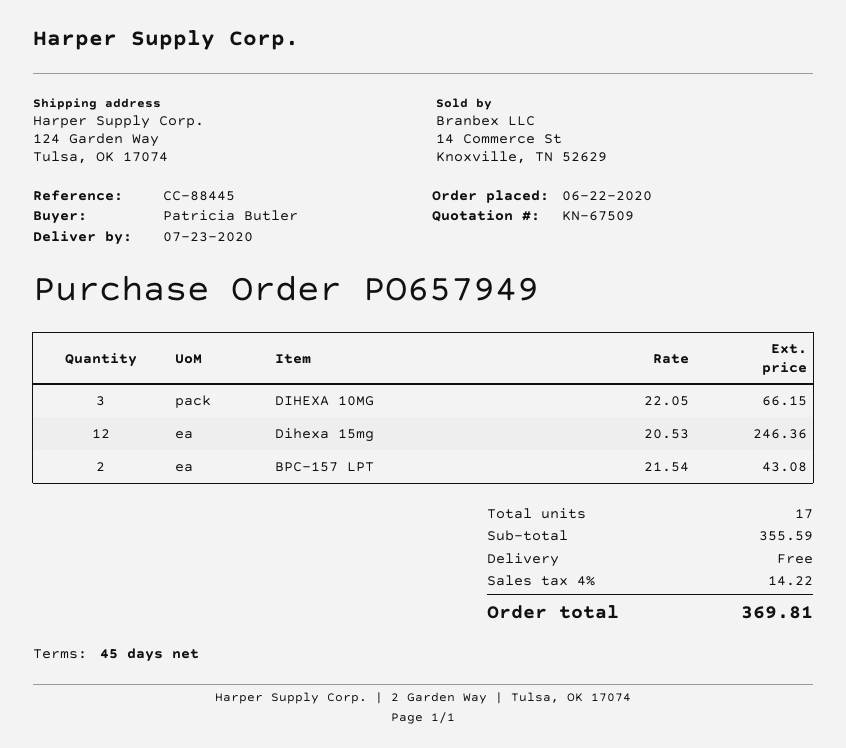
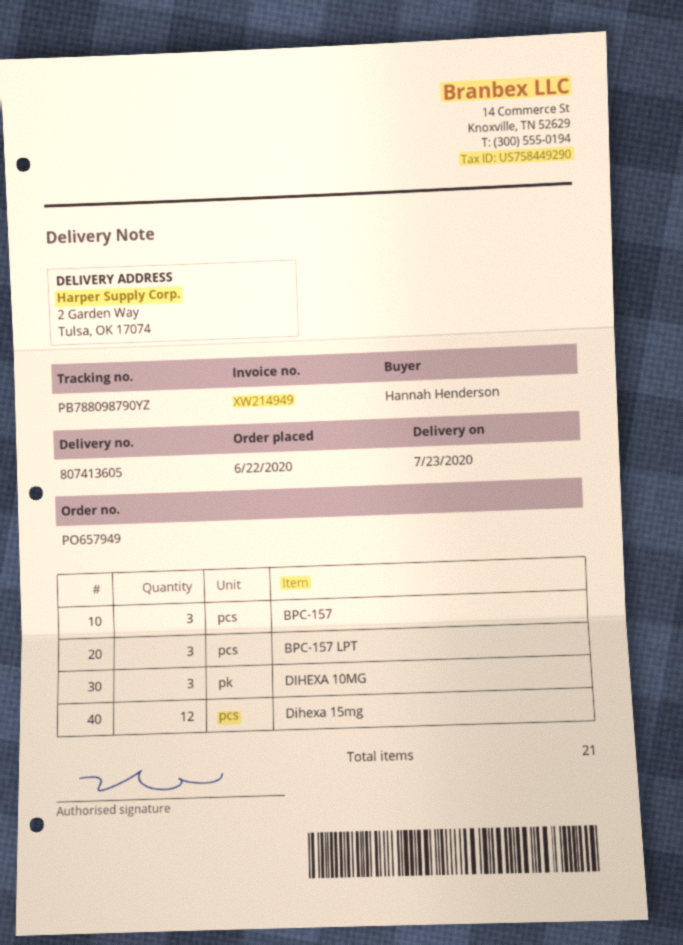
ordered by: Patricia Butler -> Hannah Henderson
ship to: 124 Garden Way, Tulsa, OK 17074 -> 2 Garden Way, Tulsa, OK 17074
BPC-157 LPT: 2 -> 3
BPC-157: none -> 3
total quantity: 17 -> 21

